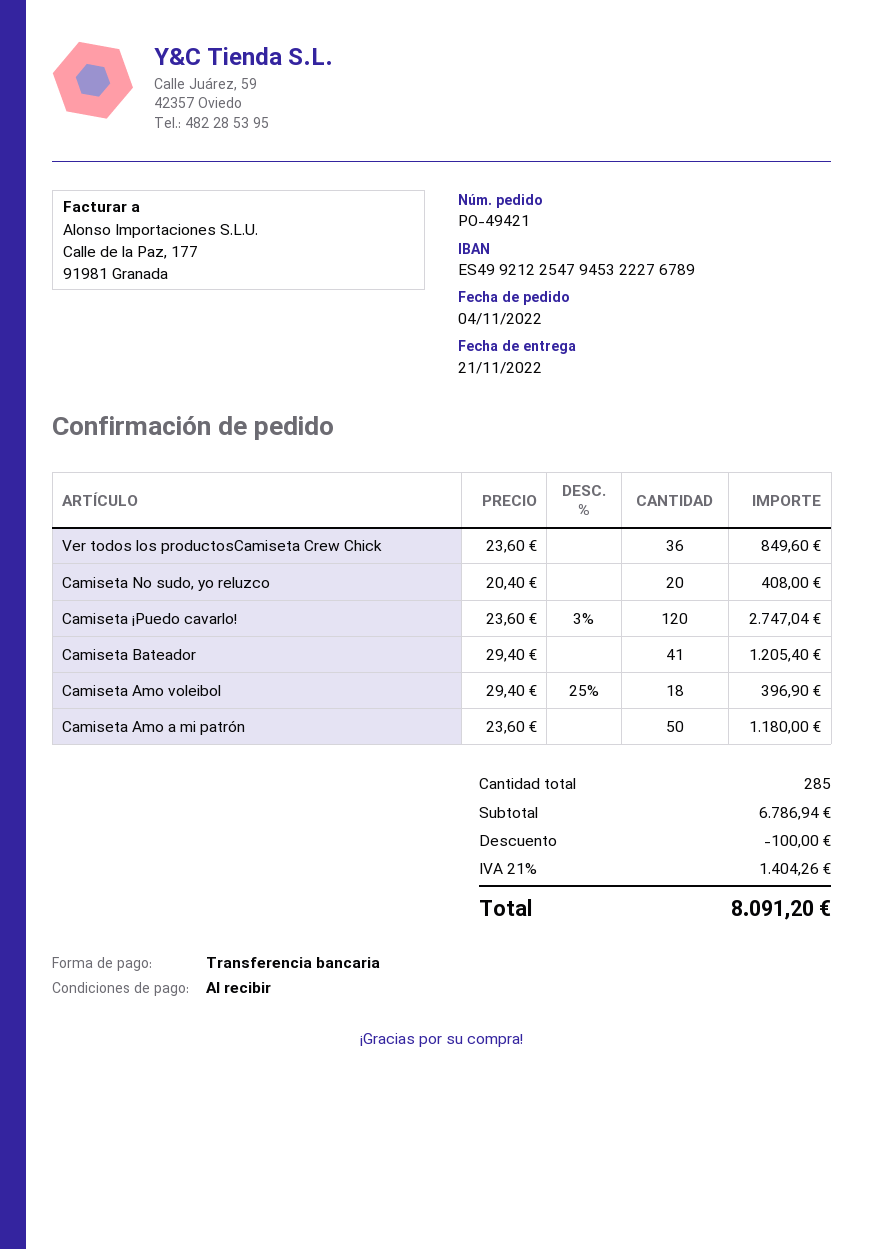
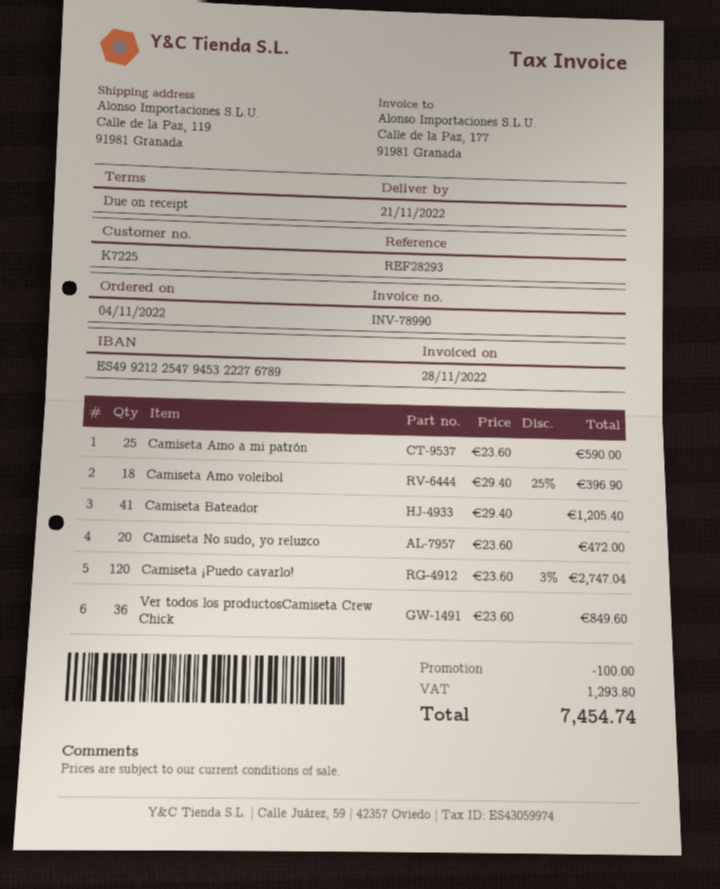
Camiseta No sudo, yo reluzco: 20 x 20.40 = 408.00 -> 20 x 23.60 = 472.00
Camiseta Amo a mi patrón: 50 x 23.60 = 1180.00 -> 25 x 23.60 = 590.00
tax: 1404.26 -> 1293.80
total: 8091.20 -> 7454.74

